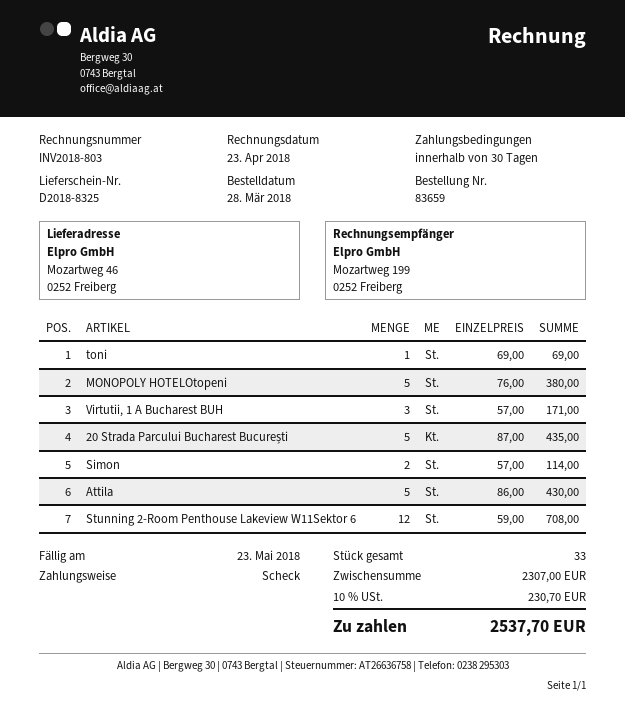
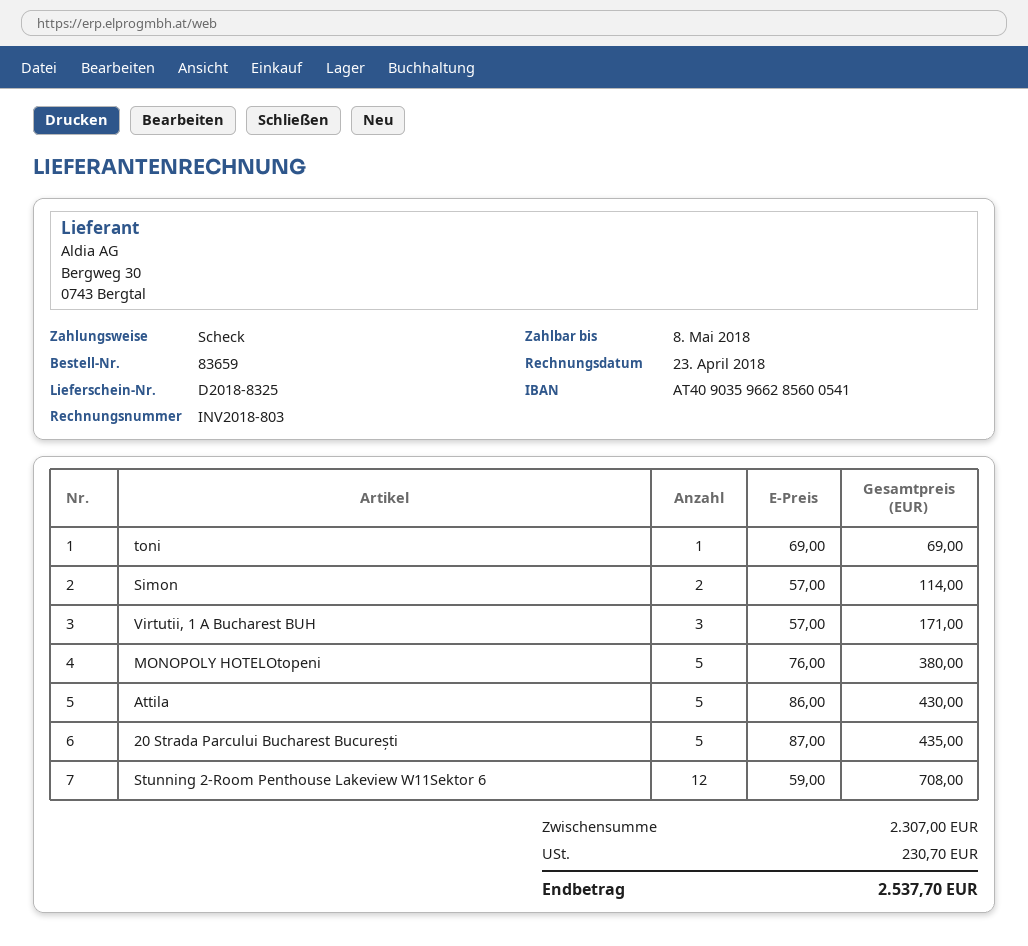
due date: 2018-05-23 -> 2018-05-08

